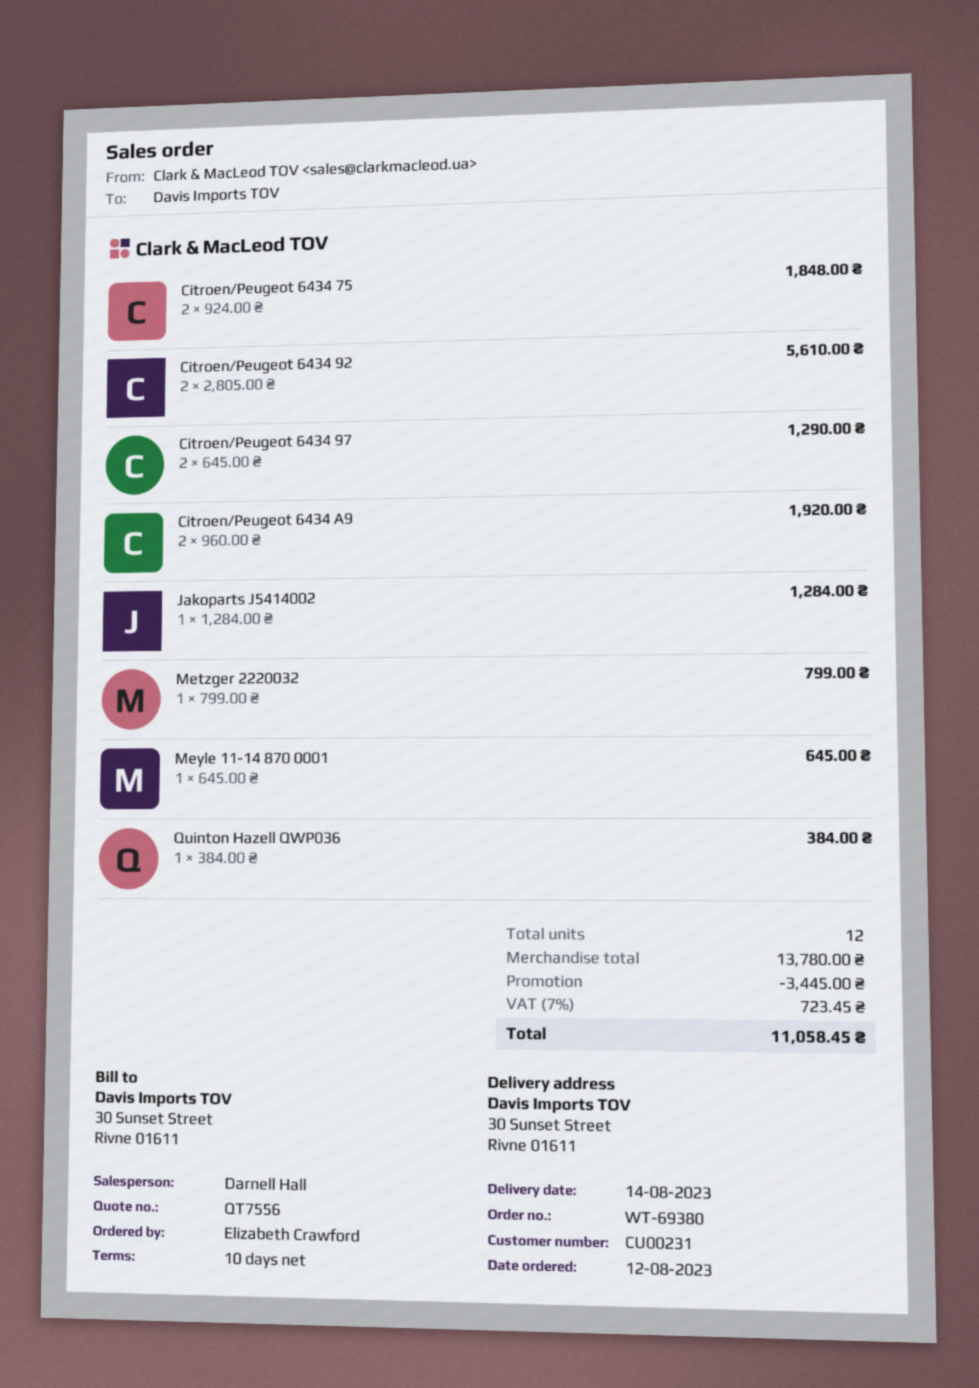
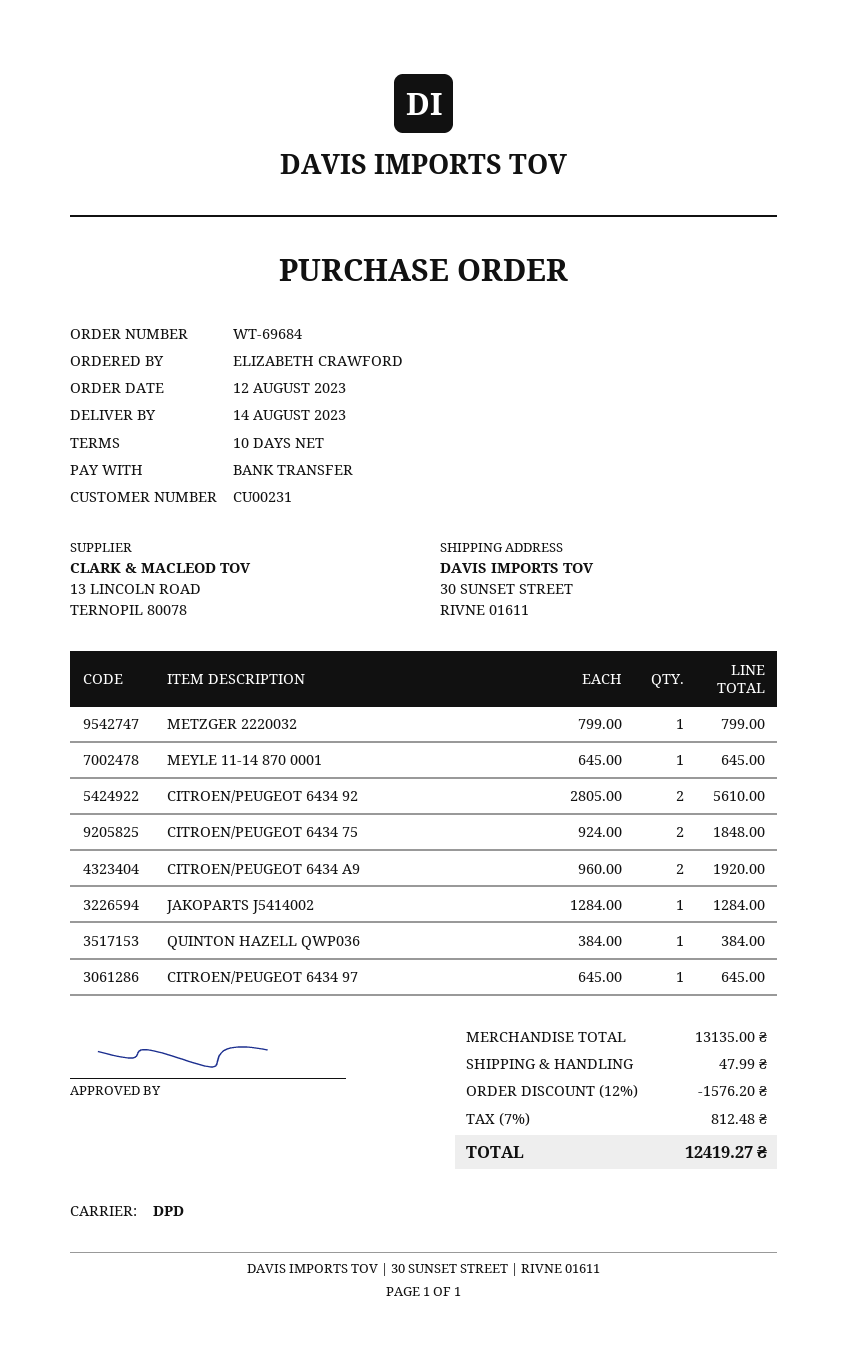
order number: WT-69380 -> WT-69684
Citroen/Peugeot 6434 97: 2 x 645.00 = 1290.00 -> 1 x 645.00 = 645.00
subtotal: 13780.00 -> 13135.00
discount: 3445.00 -> 1576.20
shipping: none -> 47.99
tax: 7% = 723.45 -> 7% = 812.48
total: 11058.45 -> 12419.27

